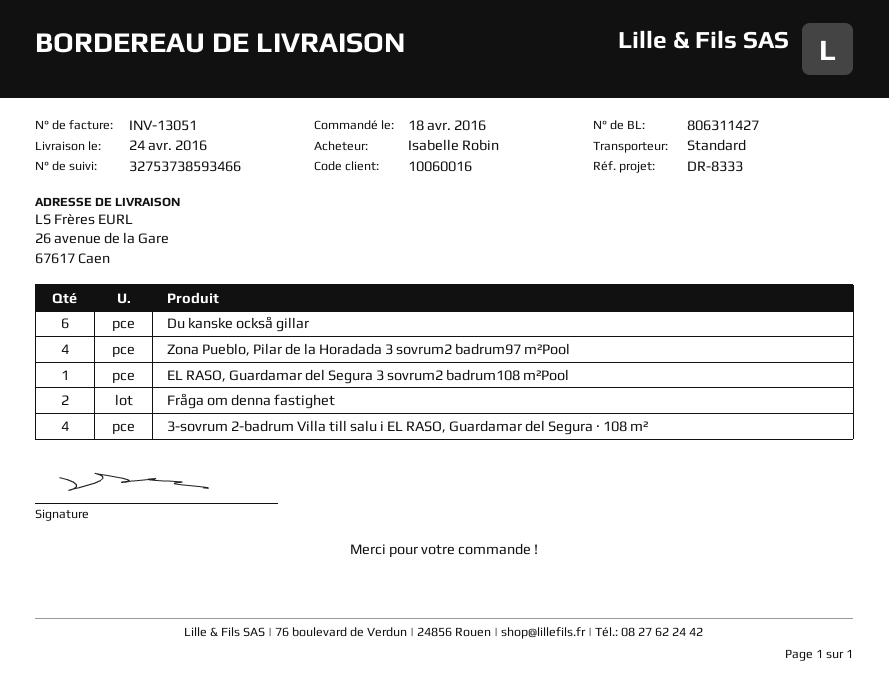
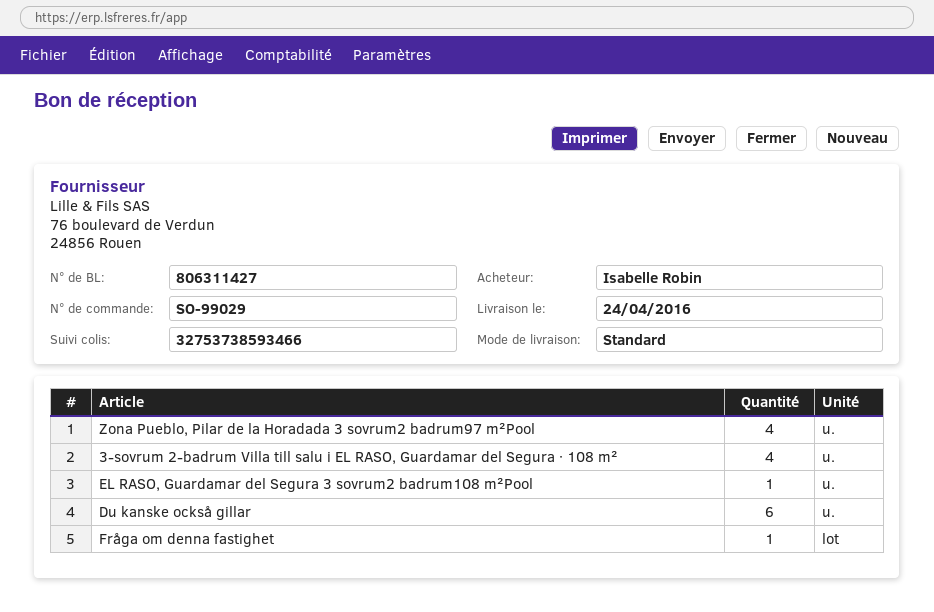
Fråga om denna fastighet: 2 -> 1

